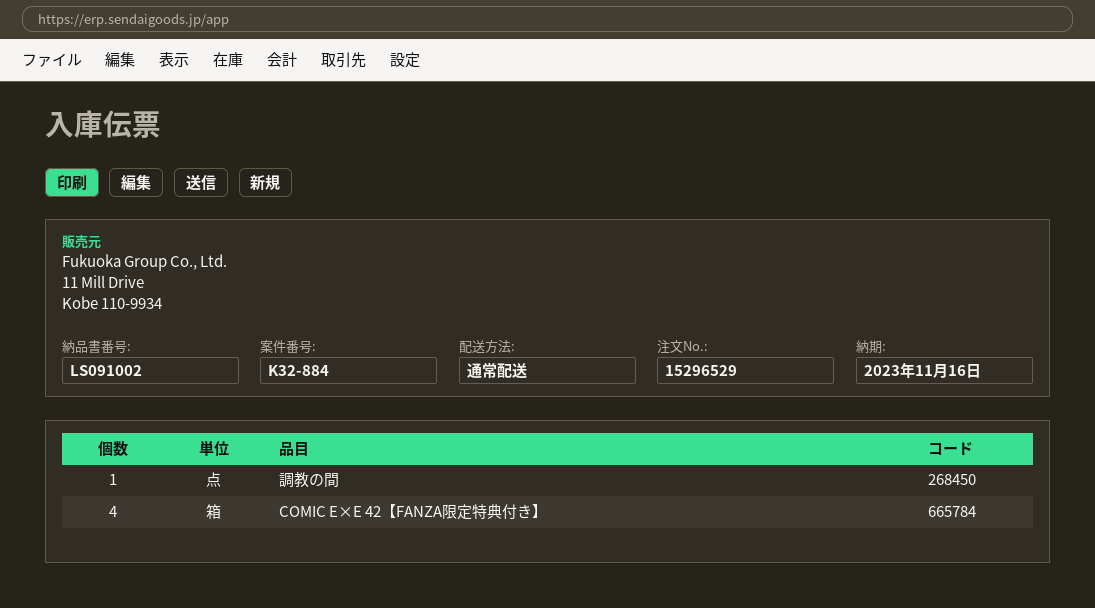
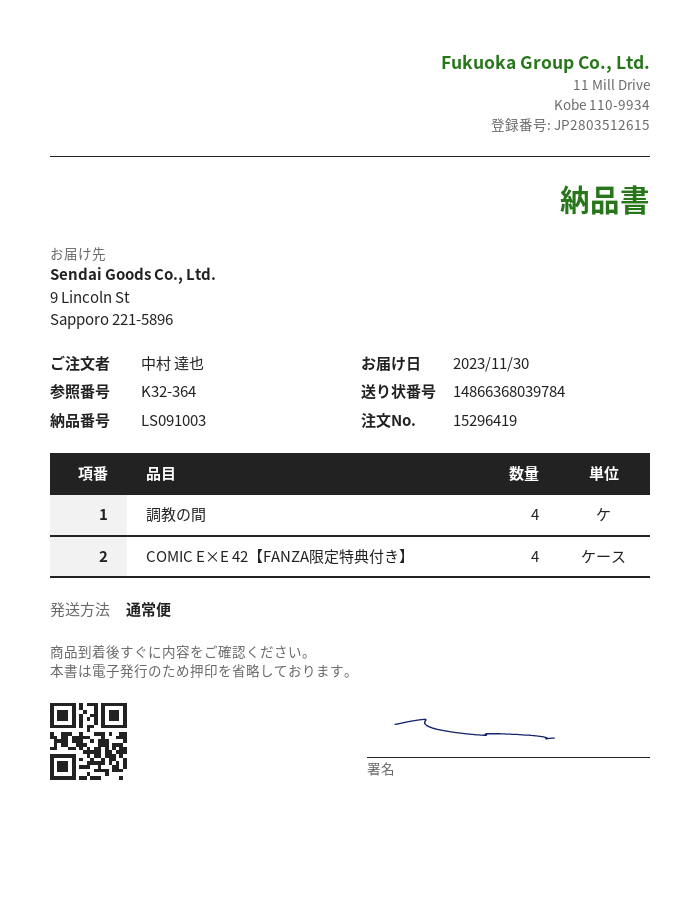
order number: 15296529 -> 15296419
delivery note number: LS091002 -> LS091003
delivery date: 2023-11-16 -> 2023-11-30
reference: K32-884 -> K32-364
調教の間: 1 -> 4

